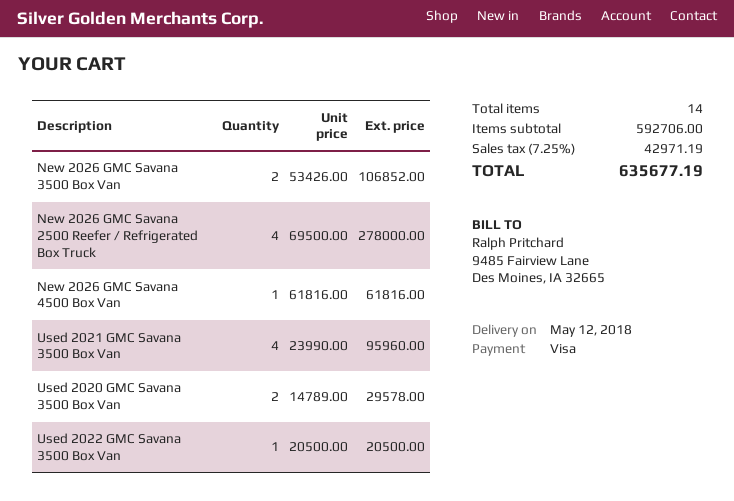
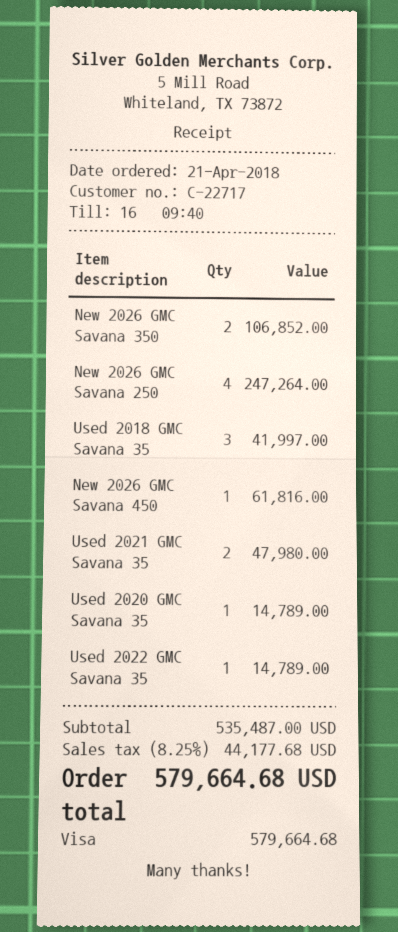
New 2026 GMC Savana 2500 Reefer / Refrigerated Box Truck: 4 for 278000.00 -> 4 for 247264.00
Used 2021 GMC Savana 3500 Box Van: 4 for 95960.00 -> 2 for 47980.00
Used 2020 GMC Savana 3500 Box Van: 2 for 29578.00 -> 1 for 14789.00
Used 2022 GMC Savana 3500 Box Van: 1 for 20500.00 -> 1 for 14789.00
Used 2018 GMC Savana 35: none -> 3 for 41997.00
subtotal: 592706.00 -> 535487.00
tax: 7.25% = 42971.19 -> 8.25% = 44177.68
total: 635677.19 -> 579664.68

